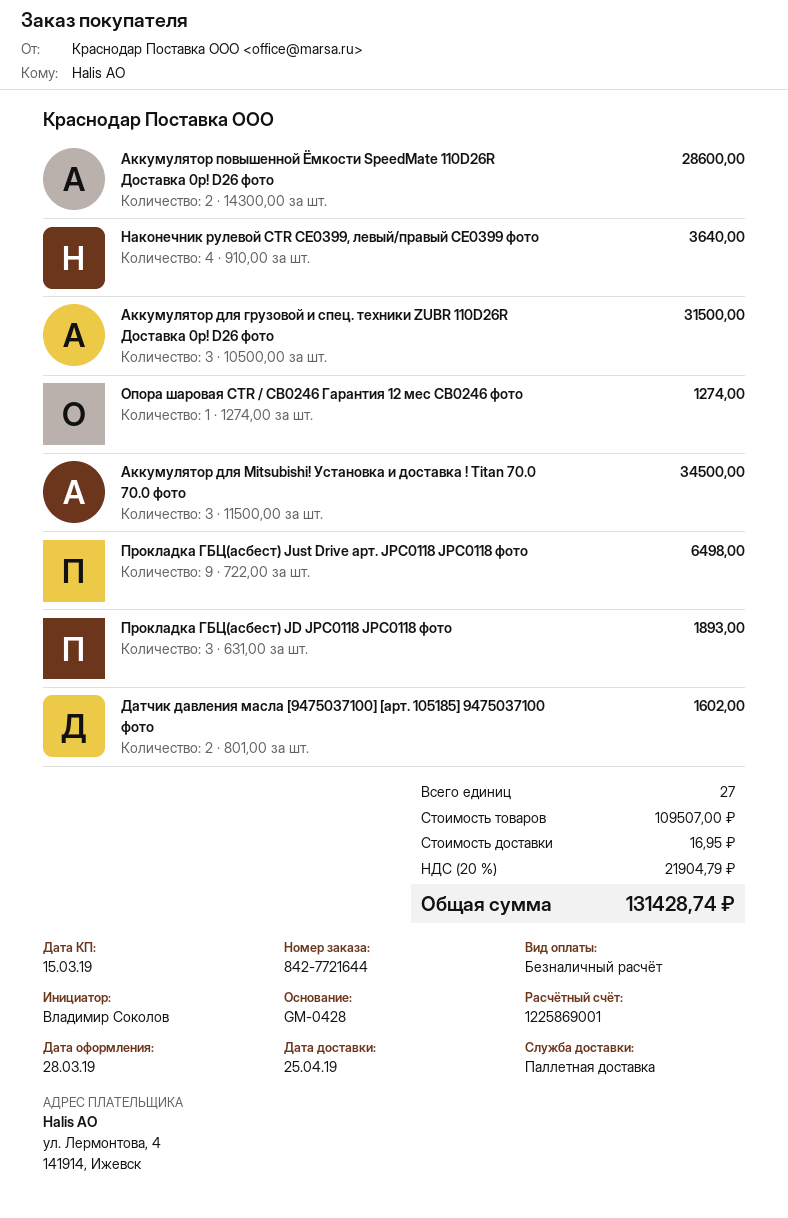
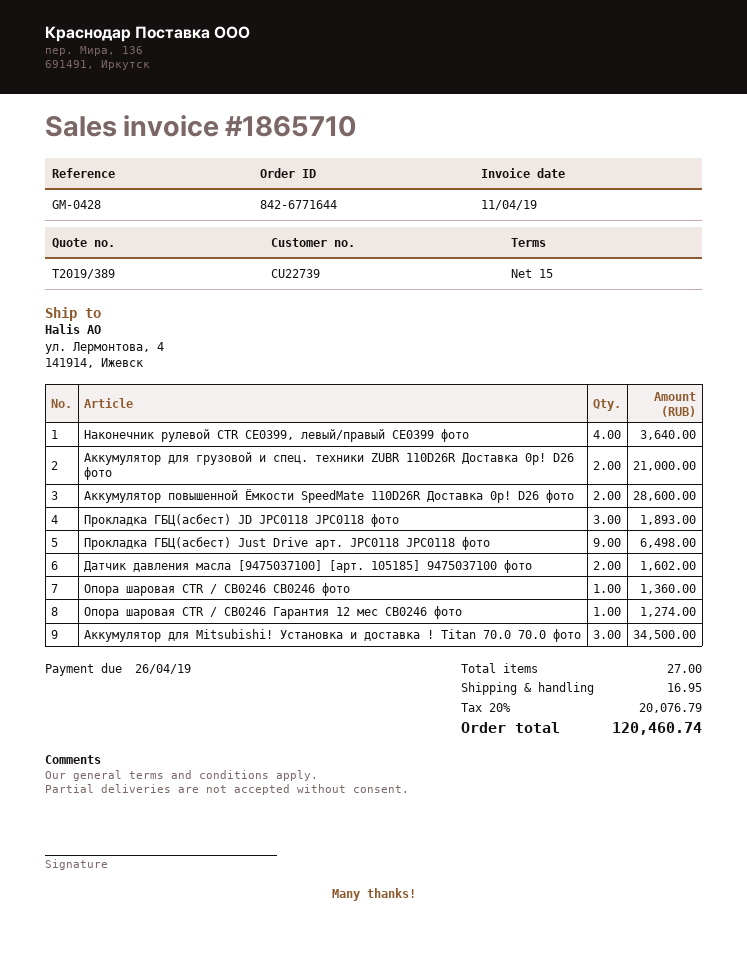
order number: 842-7721644 -> 842-6771644
Аккумулятор для грузовой и спец. техники ZUBR 110D26R Доставка 0р! D26 фото: 3 for 31500.00 -> 2 for 21000.00
Опора шаровая CTR / CB0246 CB0246 фото: none -> 1 for 1360.00
tax: 20% = 21904.79 -> 20% = 20076.79
total: 131428.74 -> 120460.74

